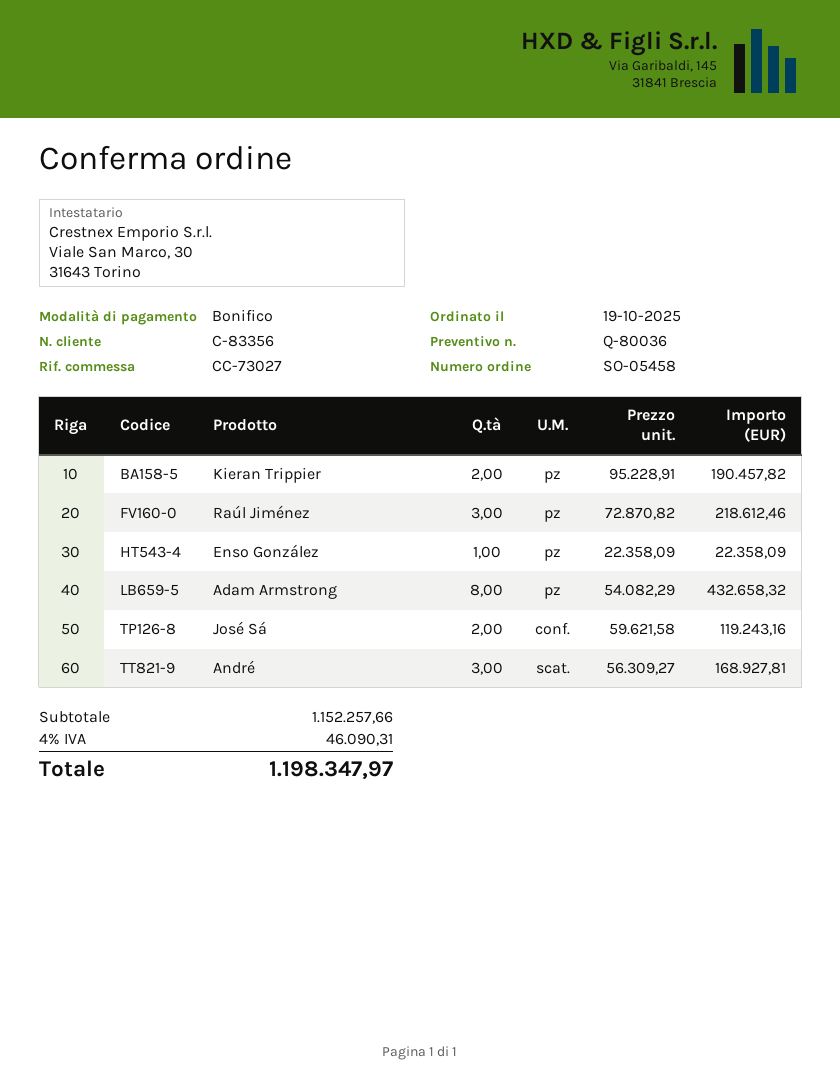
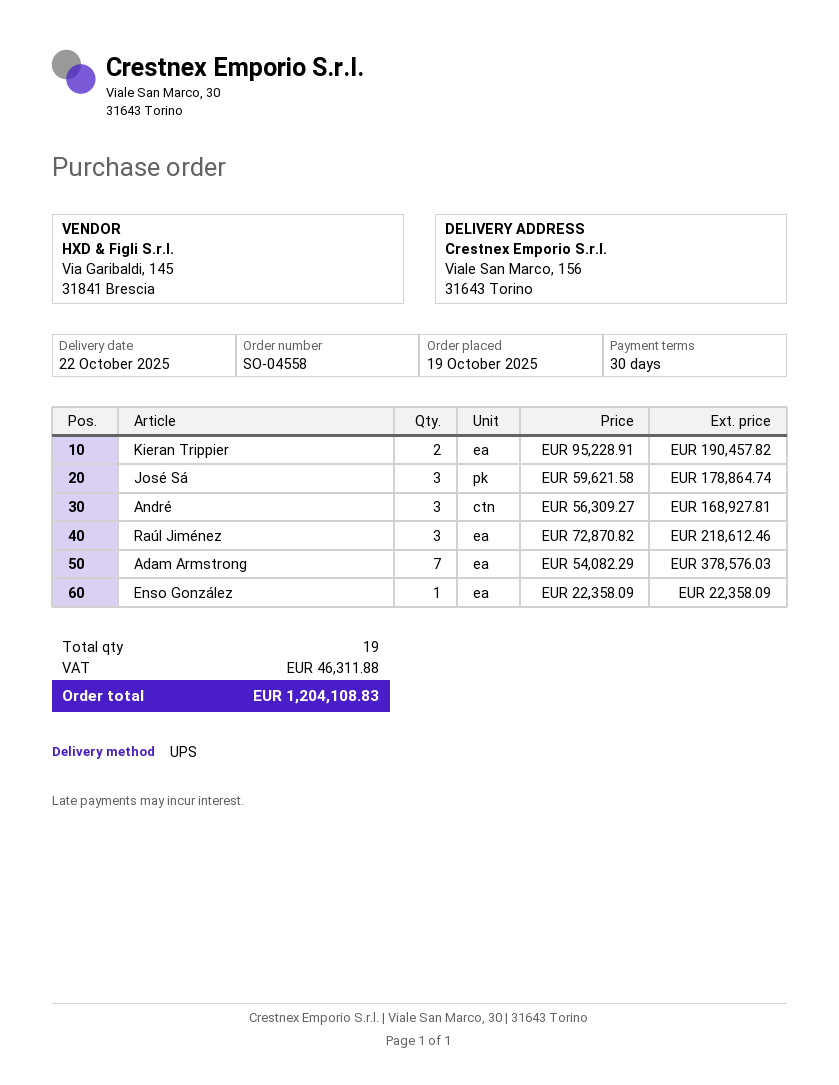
order number: SO-05458 -> SO-04558
Adam Armstrong: 8 x 54082.29 = 432658.32 -> 7 x 54082.29 = 378576.03
José Sá: 2 x 59621.58 = 119243.16 -> 3 x 59621.58 = 178864.74
tax: 46090.31 -> 46311.88
total: 1198347.97 -> 1204108.83

